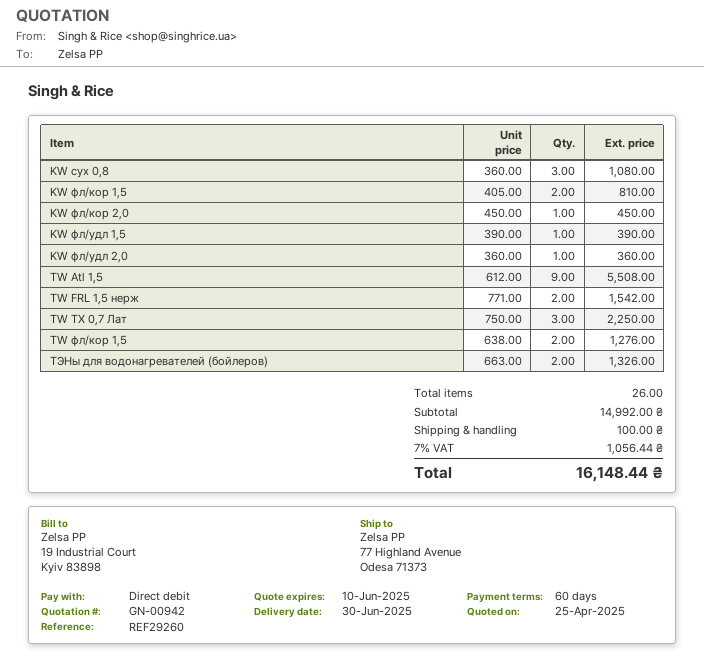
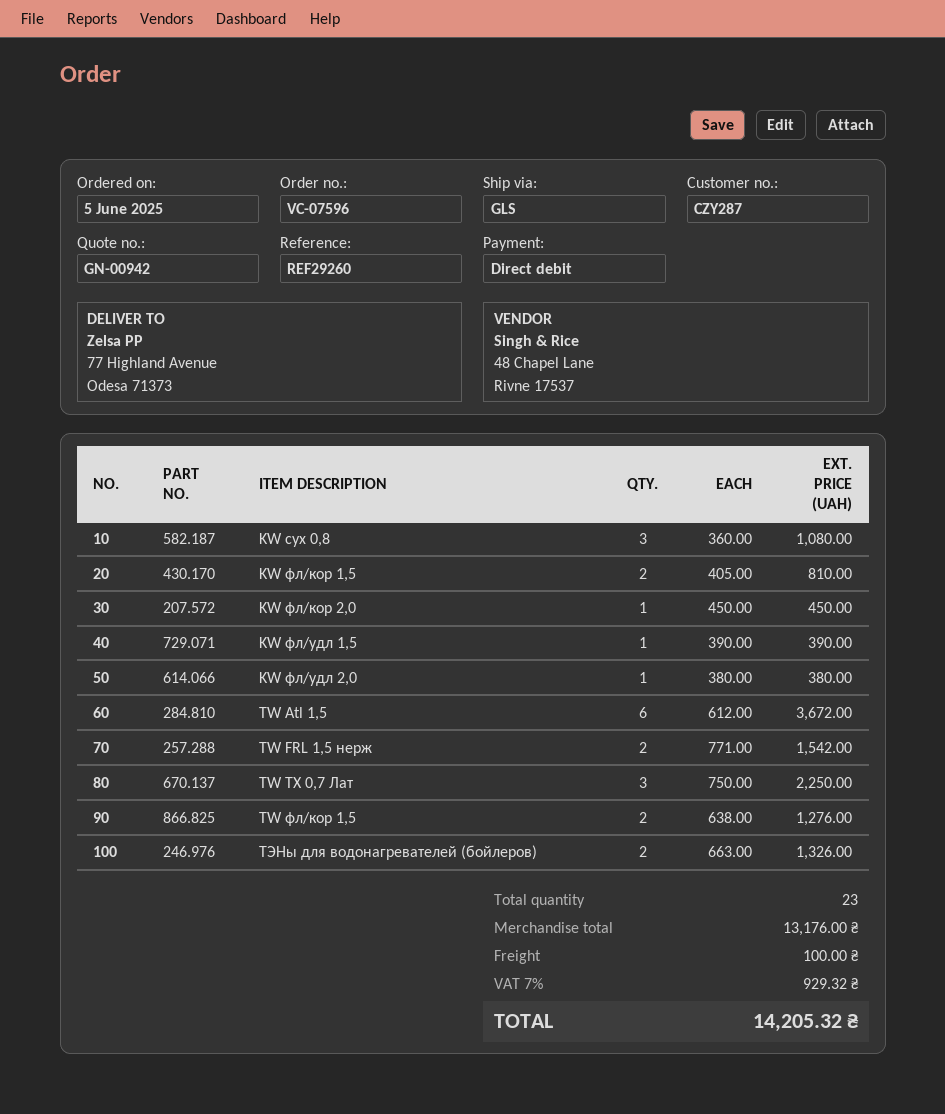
KW фл/удл 2,0: 1 x 360.00 = 360.00 -> 1 x 380.00 = 380.00
TW Atl 1,5: 9 x 612.00 = 5508.00 -> 6 x 612.00 = 3672.00
total quantity: 26 -> 23
subtotal: 14992.00 -> 13176.00
tax: 7% = 1056.44 -> 7% = 929.32
total: 16148.44 -> 14205.32

